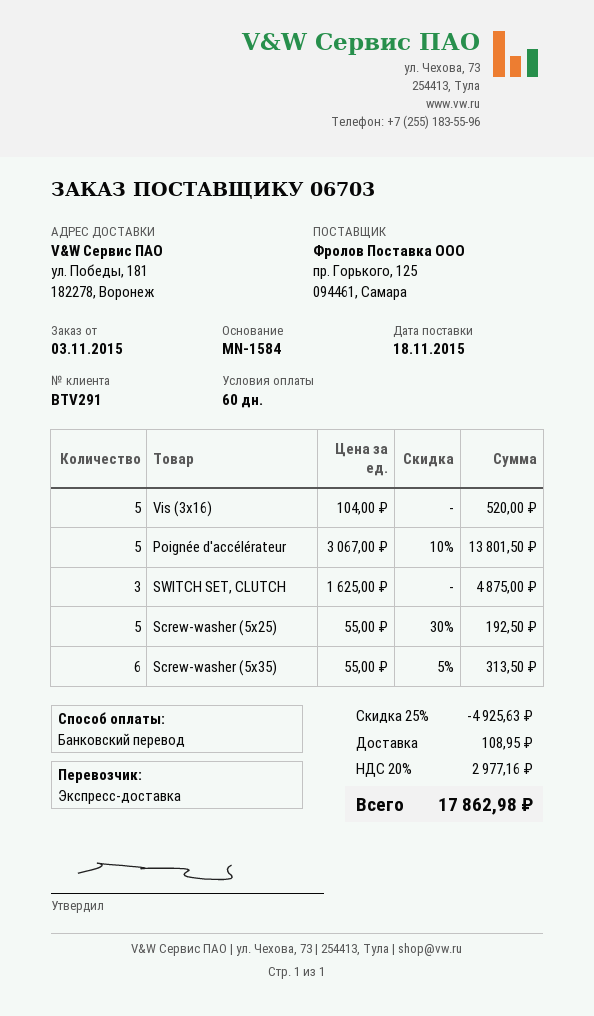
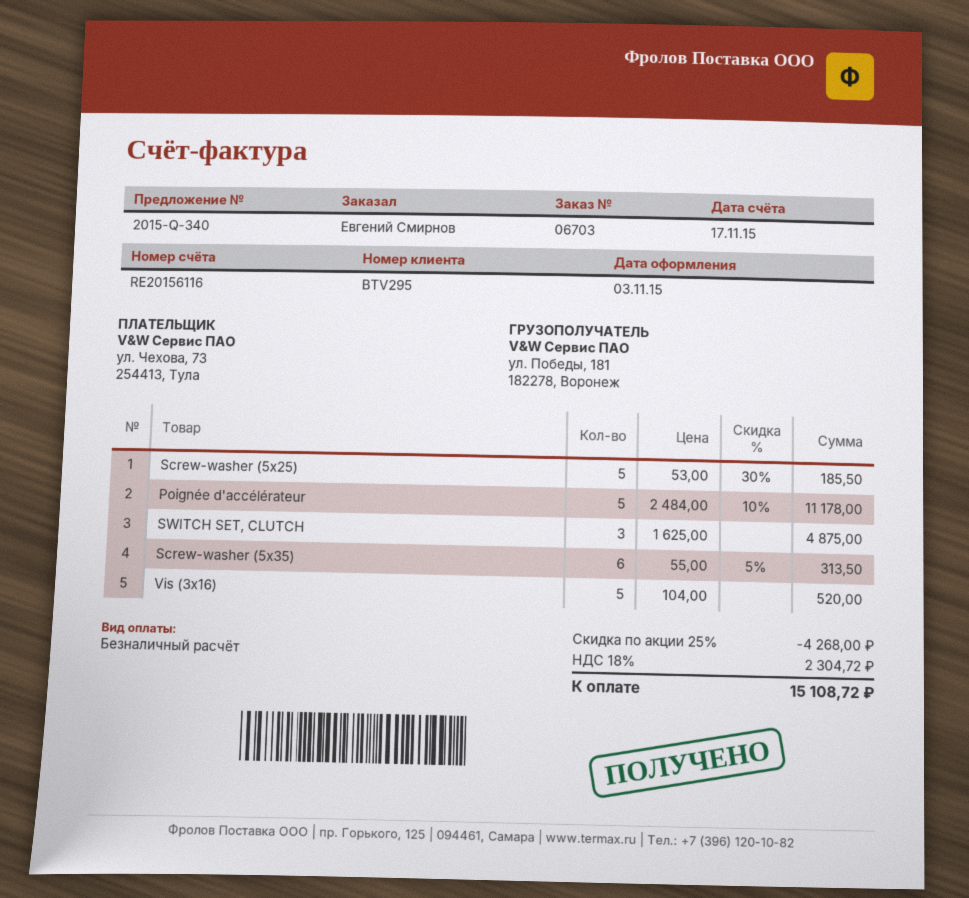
customer number: BTV291 -> BTV295
Poignée d'accélérateur: 5 x 3067.00 - 10% = 13801.50 -> 5 x 2484.00 - 10% = 11178.00
Screw-washer (5x25): 5 x 55.00 - 30% = 192.50 -> 5 x 53.00 - 30% = 185.50
discount: 25% = 4925.63 -> 25% = 4268.00
shipping: 108.95 -> none
tax: 20% = 2977.16 -> 18% = 2304.72
total: 17862.98 -> 15108.72

